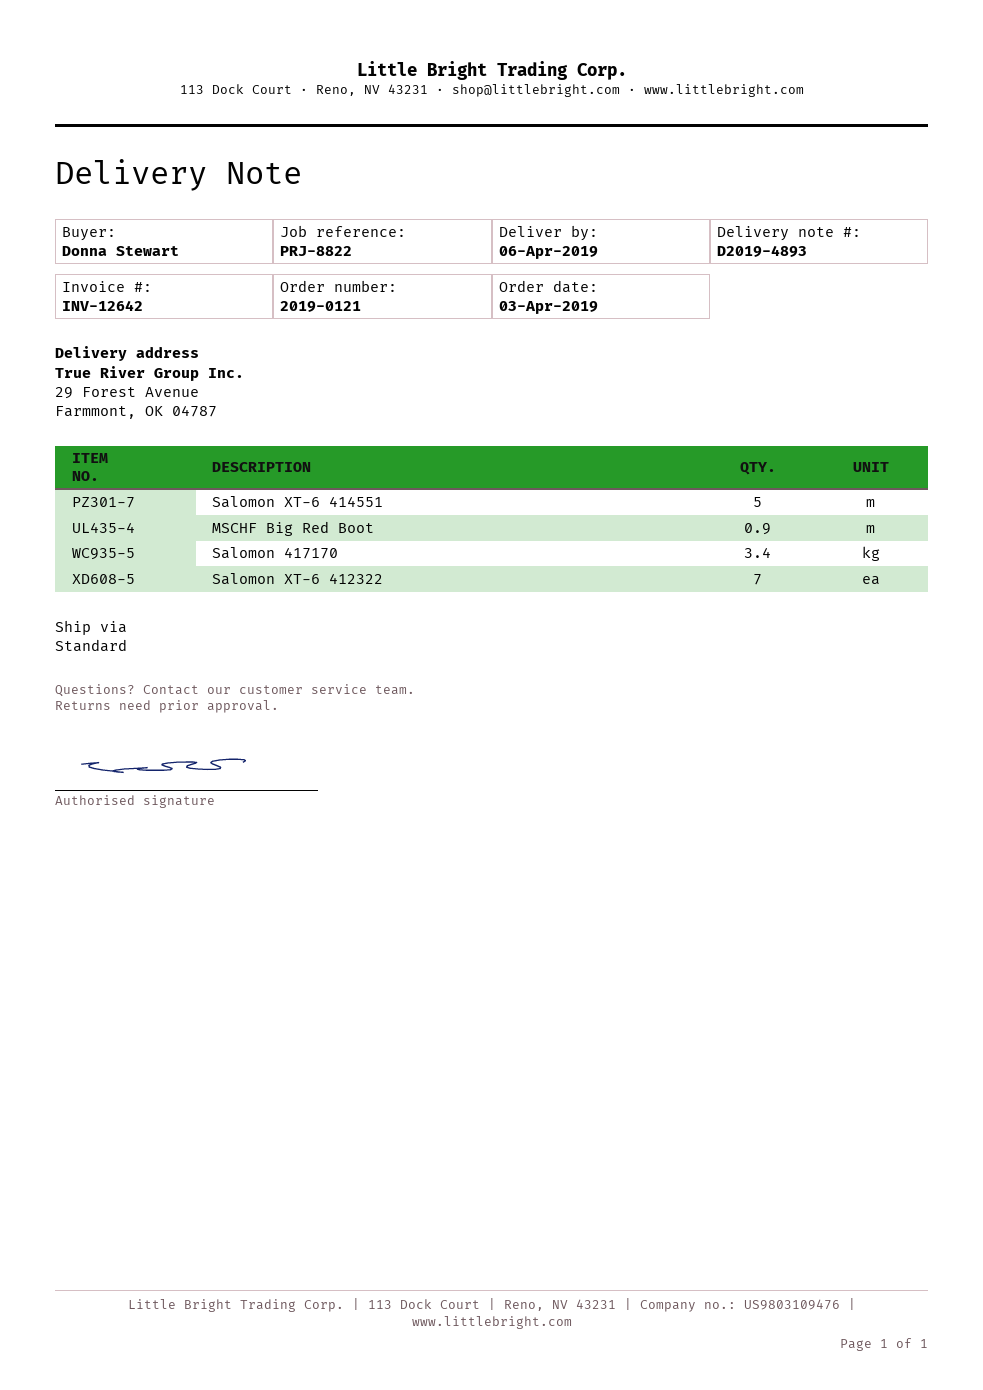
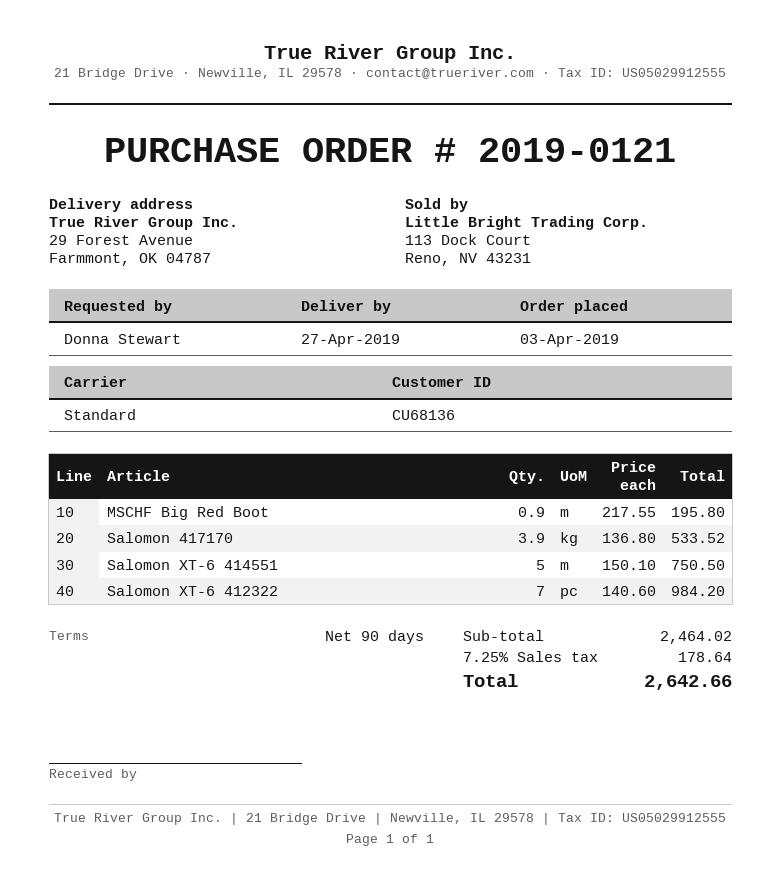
delivery date: 2019-04-06 -> 2019-04-27
Salomon 417170: 3.4 -> 3.9

